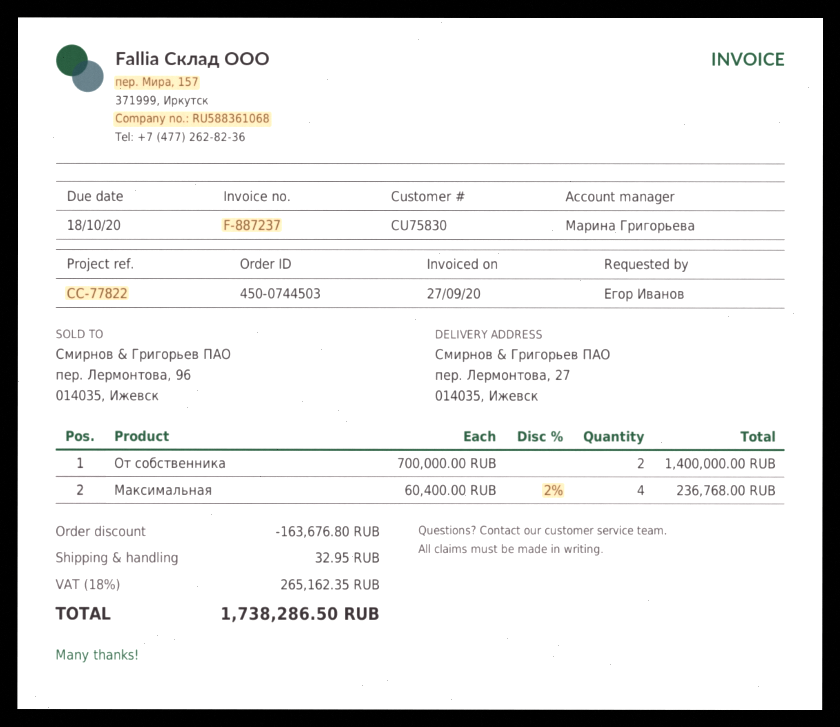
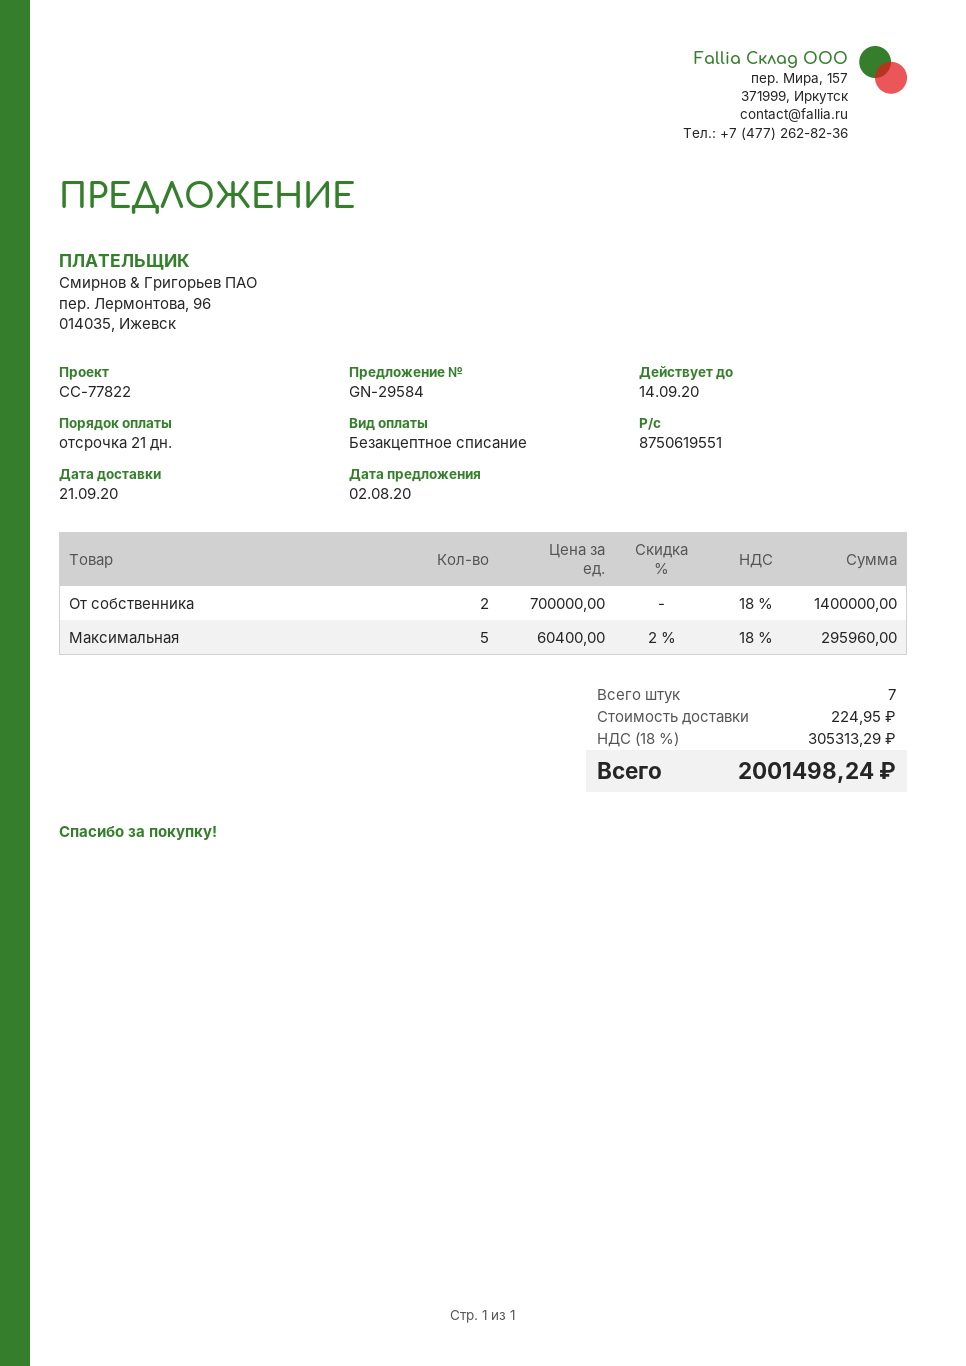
Максимальная: 4 x 60400.00 - 2% = 236768.00 -> 5 x 60400.00 - 2% = 295960.00
discount: 163676.80 -> none
shipping: 32.95 -> 224.95
tax: 18% = 265162.35 -> 18% = 305313.29
total: 1738286.50 -> 2001498.24

